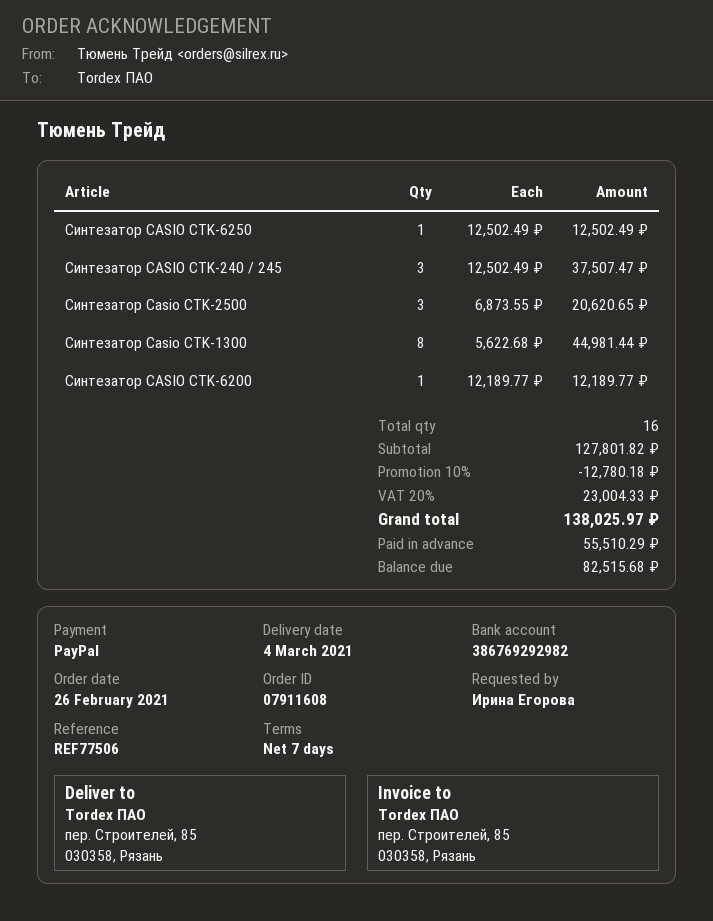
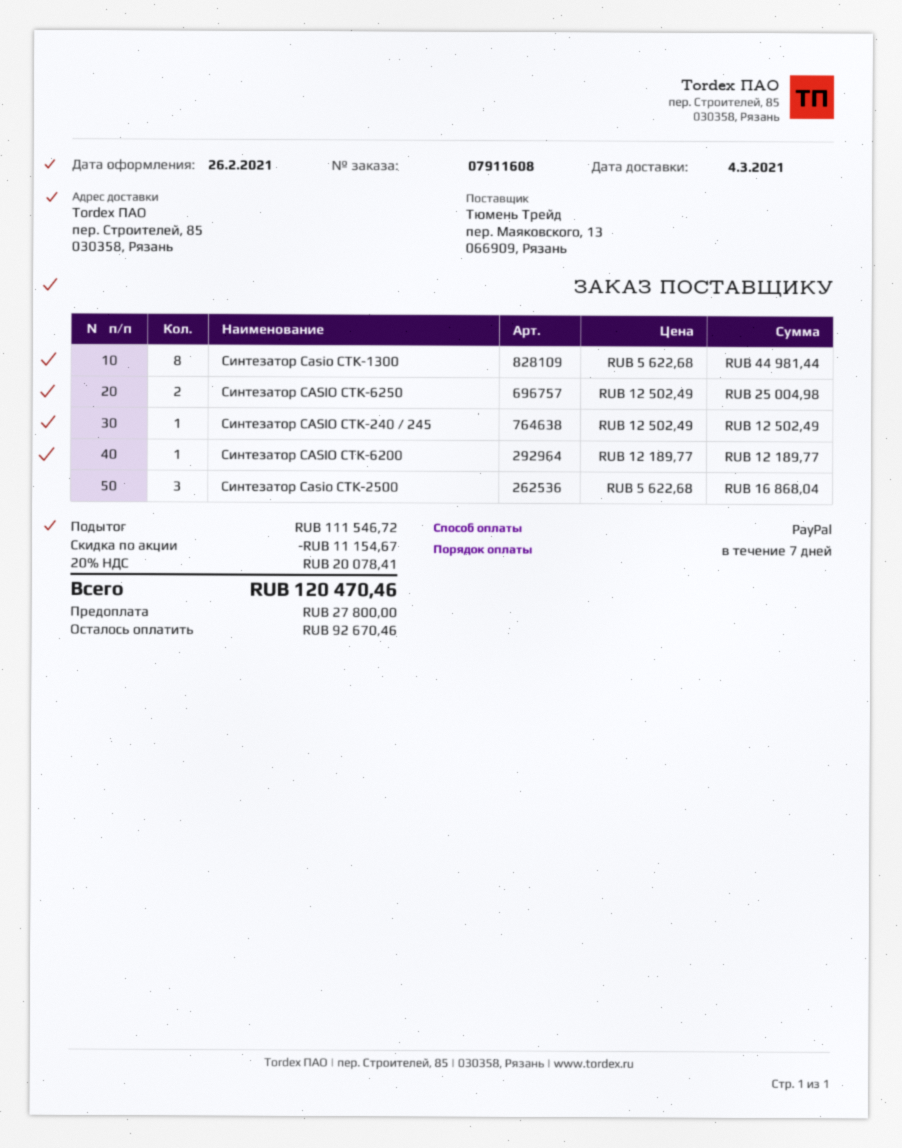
Синтезатор CASIO CTK-6250: 1 x 12502.49 = 12502.49 -> 2 x 12502.49 = 25004.98
Синтезатор CASIO CTK-240 / 245: 3 x 12502.49 = 37507.47 -> 1 x 12502.49 = 12502.49
Синтезатор Casio CTK-2500: 3 x 6873.55 = 20620.65 -> 3 x 5622.68 = 16868.04
subtotal: 127801.82 -> 111546.72
discount: 12780.18 -> 11154.67
tax: 20% = 23004.33 -> 20% = 20078.41
total: 138025.97 -> 120470.46
deposit: 55510.29 -> 27800.00
balance: 82515.68 -> 92670.46

